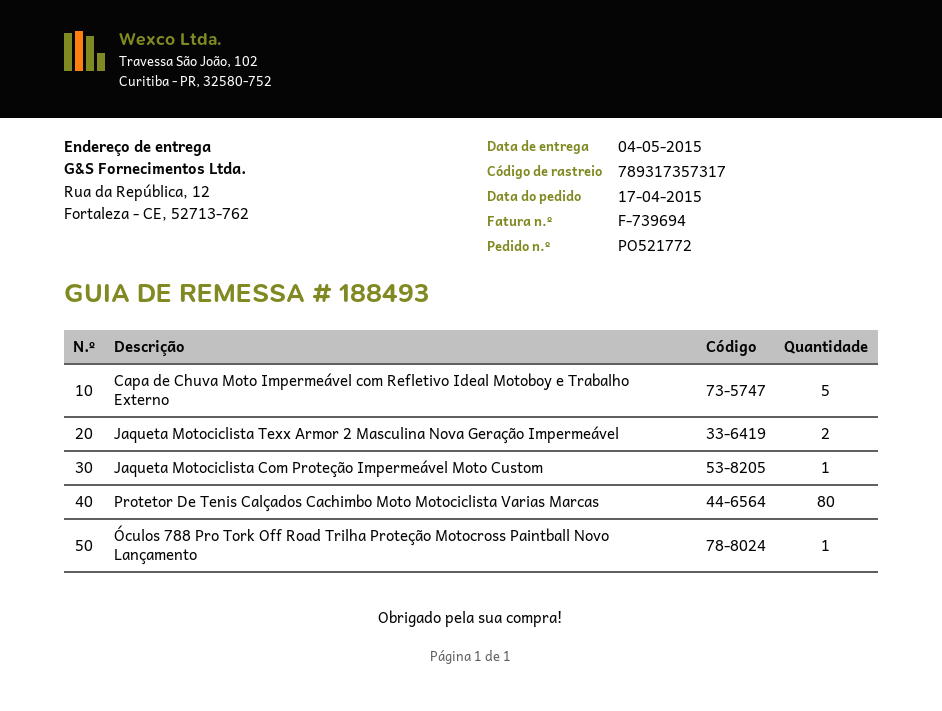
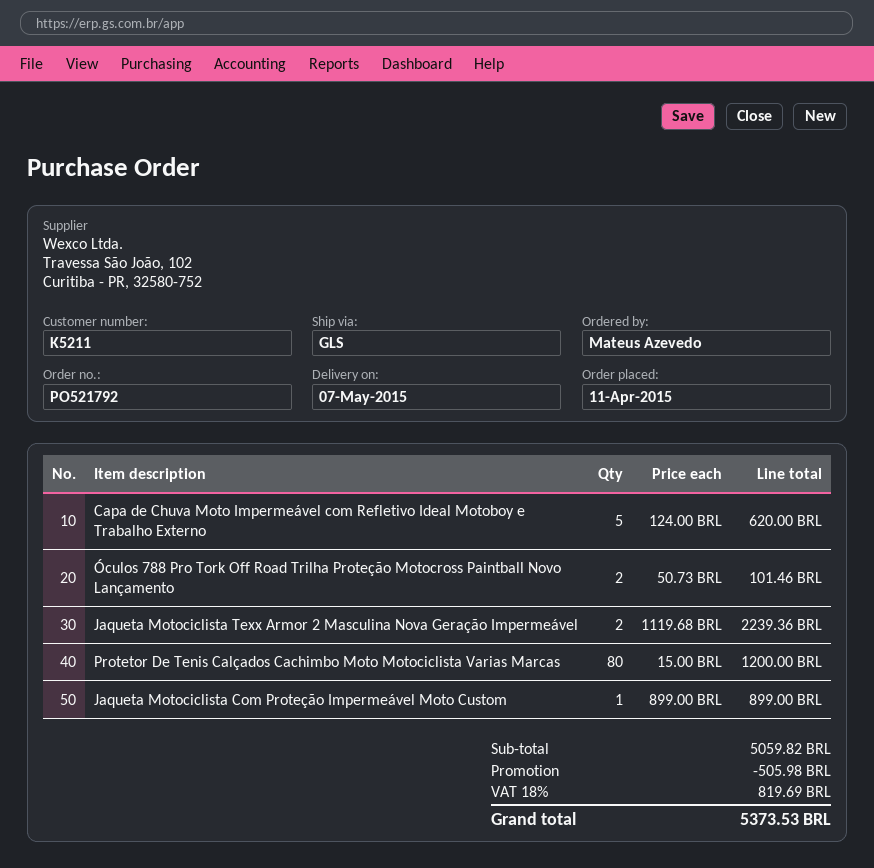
order number: PO521772 -> PO521792
order date: 2015-04-17 -> 2015-04-11
delivery date: 2015-05-04 -> 2015-05-07
Óculos 788 Pro Tork Off Road Trilha Proteção Motocross Paintball Novo Lançamento: 1 -> 2

